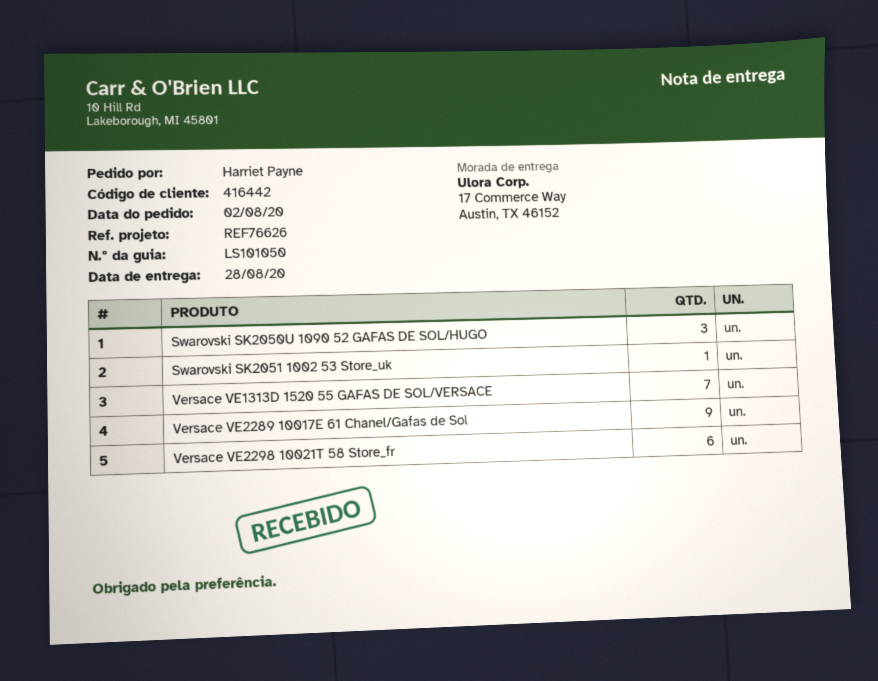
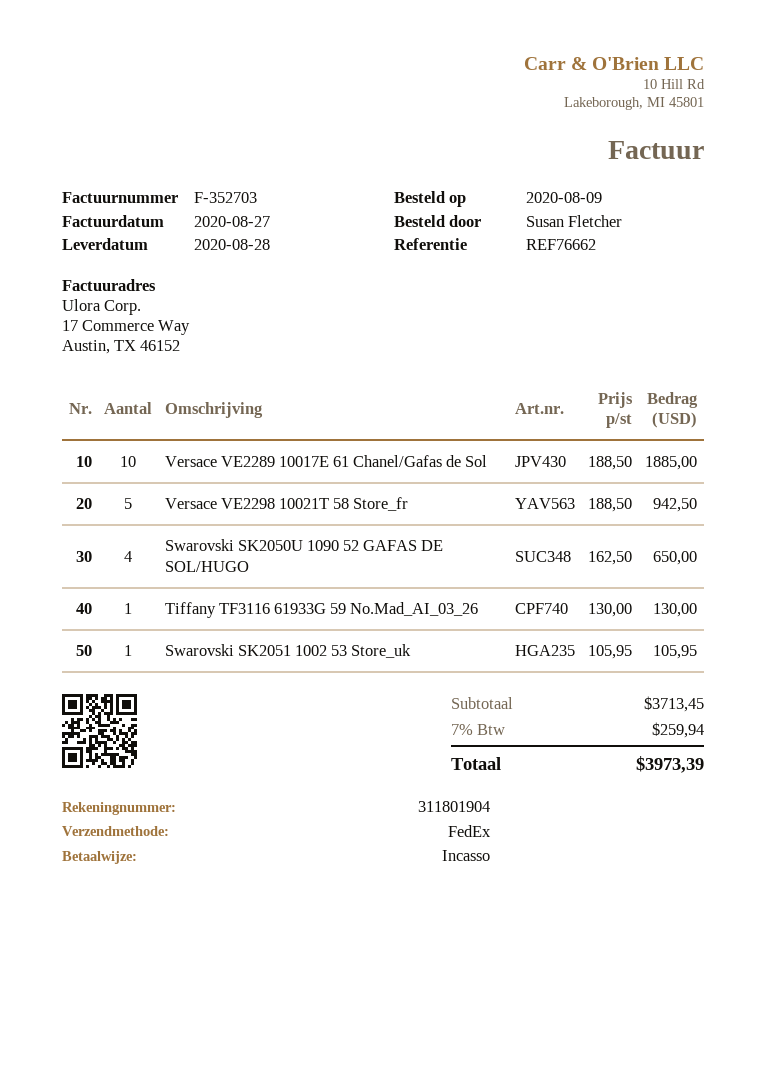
order date: 2020-08-02 -> 2020-08-09
reference: REF76626 -> REF76662
ordered by: Harriet Payne -> Susan Fletcher
Swarovski SK2050U 1090 52 GAFAS DE SOL/HUGO: 3 -> 4
Versace VE1313D 1520 55 GAFAS DE SOL/VERSACE: 7 -> none
Versace VE2289 10017E 61 Chanel/Gafas de Sol: 9 -> 10
Versace VE2298 10021T 58 Store_fr: 6 -> 5
Tiffany TF3116 61933G 59 No.Mad_AI_03_26: none -> 1

